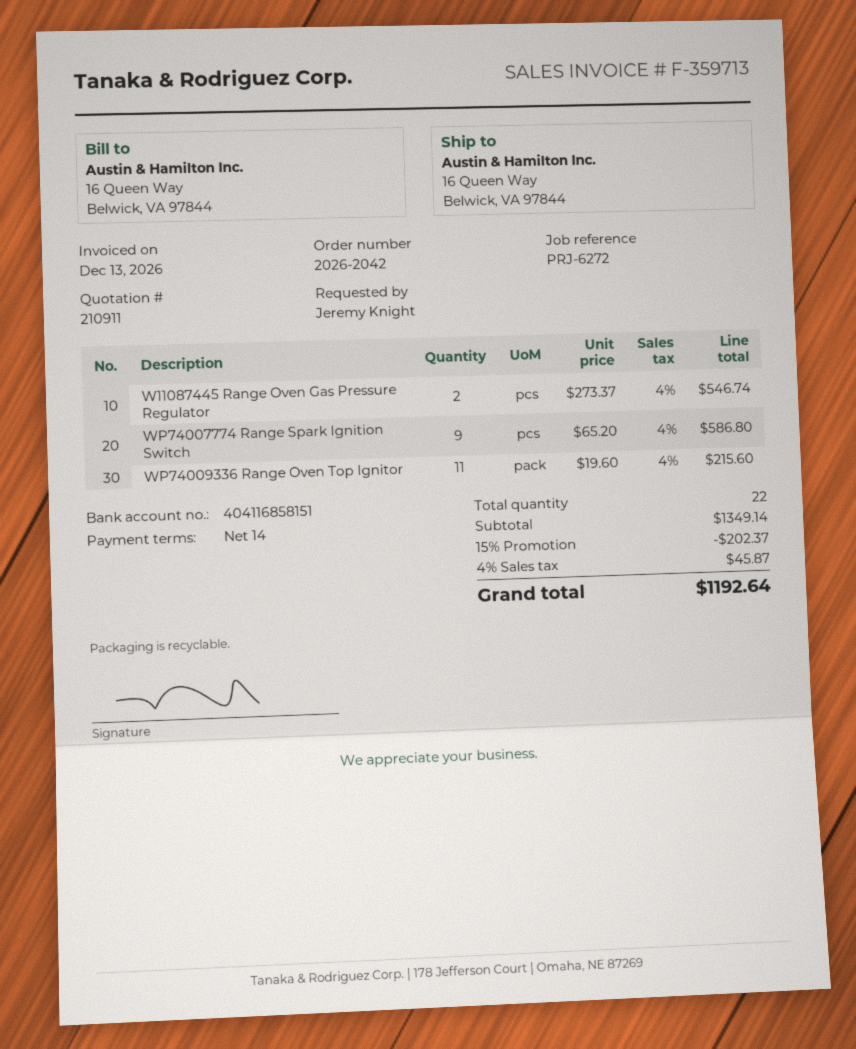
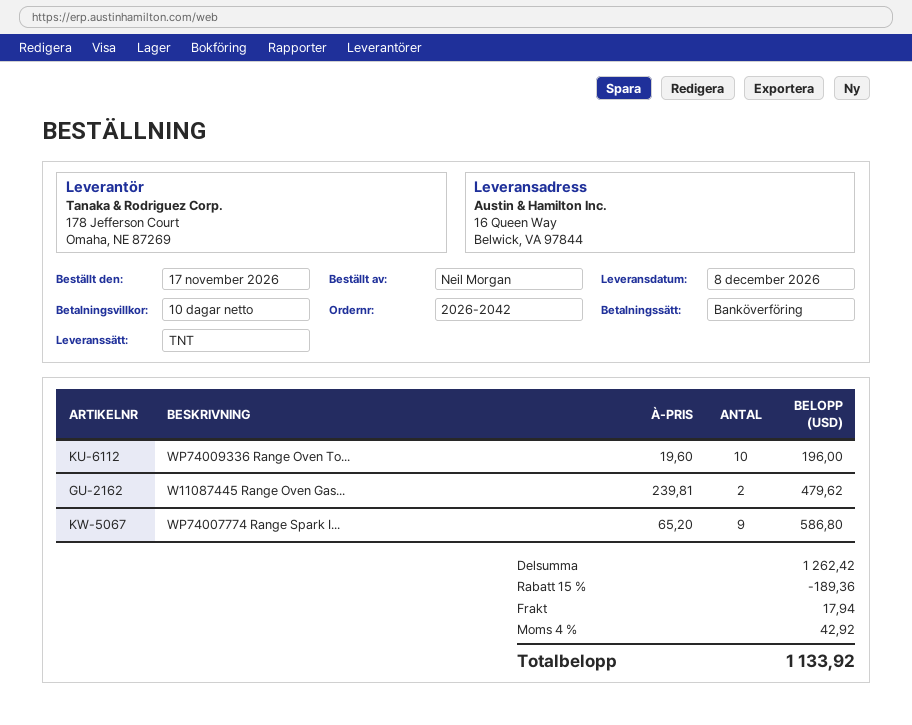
payment terms: 14 days -> 10 days
ordered by: Jeremy Knight -> Neil Morgan
W11087445 Range Oven Gas Pressure Regulator: 2 x 273.37 = 546.74 -> 2 x 239.81 = 479.62
WP74009336 Range Oven Top Ignitor: 11 x 19.60 = 215.60 -> 10 x 19.60 = 196.00
subtotal: 1349.14 -> 1262.42
discount: 15% = 202.37 -> 15% = 189.36
shipping: none -> 17.94
tax: 4% = 45.87 -> 4% = 42.92
total: 1192.64 -> 1133.92

